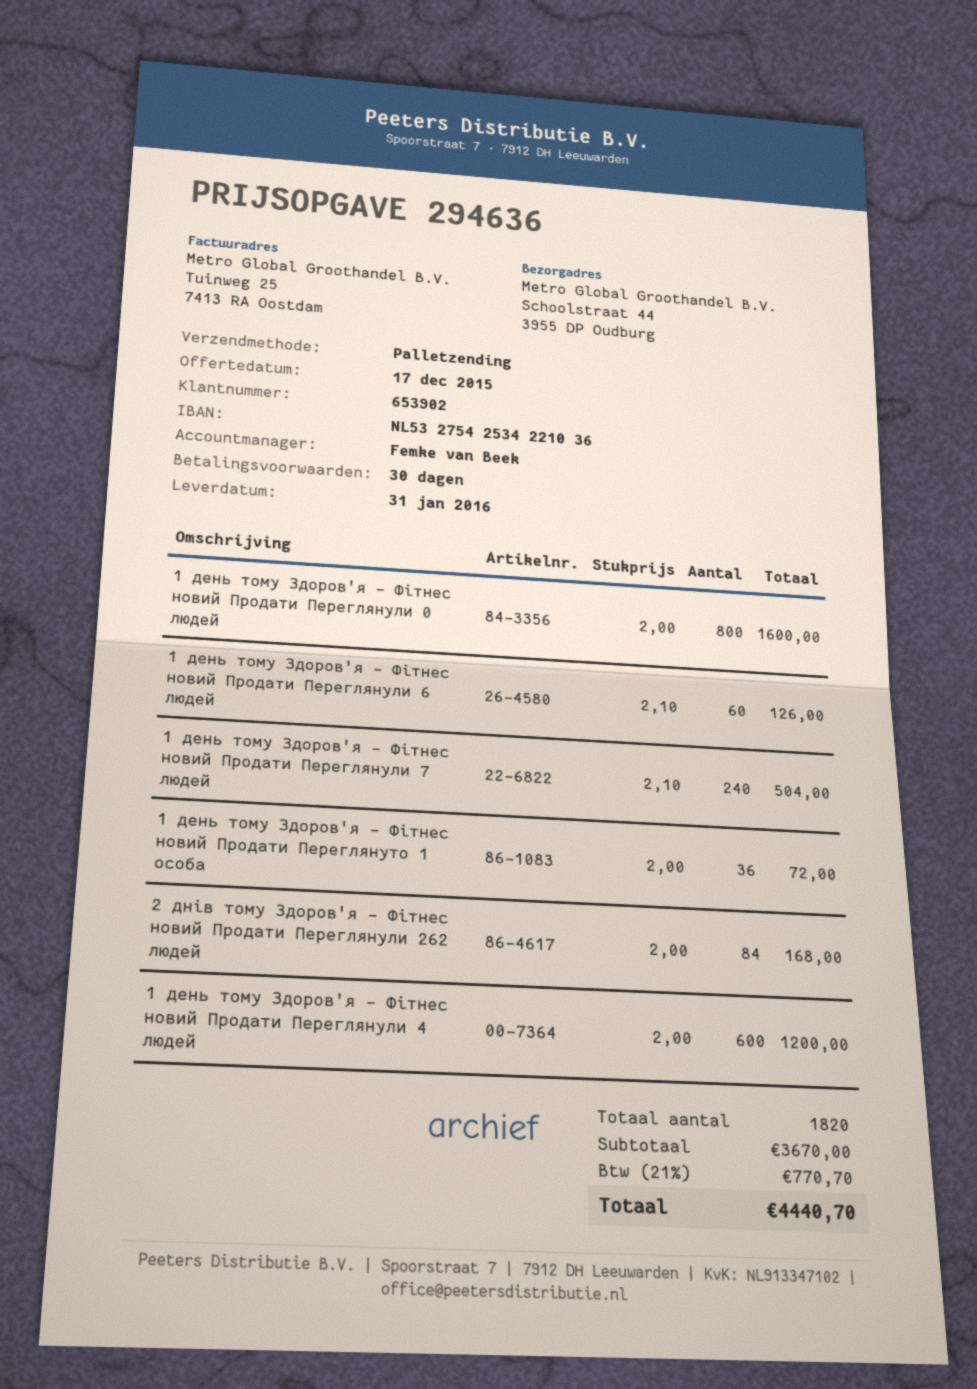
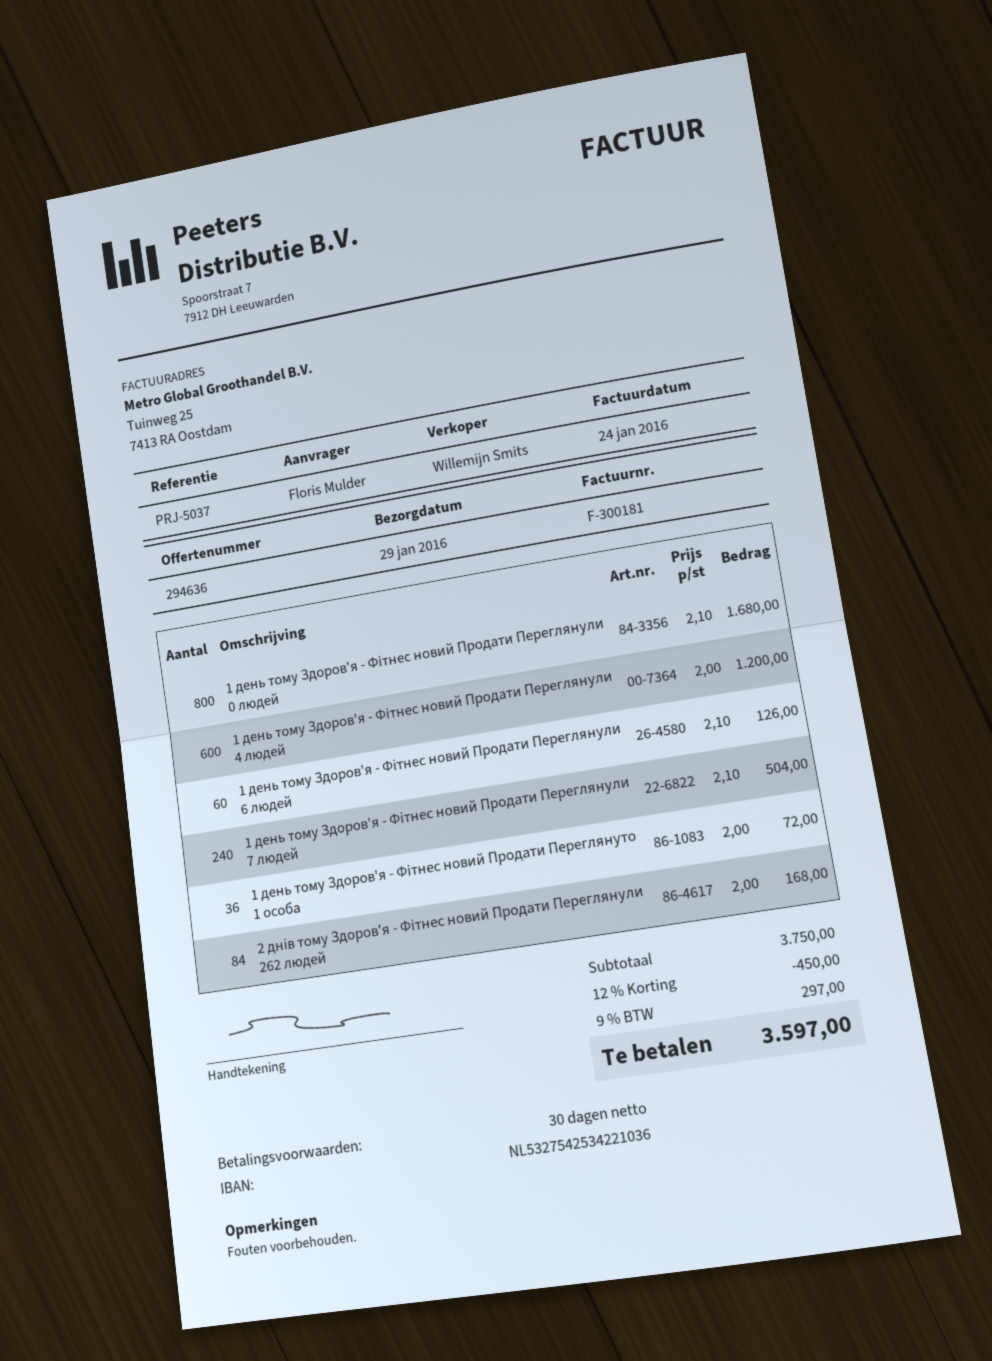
delivery date: 2016-01-31 -> 2016-01-29
sales rep: Femke van Beek -> Willemijn Smits
1 день тому Здоров'я - Фітнес новий Продати Переглянули 0 людей: 800 x 2.00 = 1600.00 -> 800 x 2.10 = 1680.00
subtotal: 3670.00 -> 3750.00
discount: none -> 12% = 450.00
tax: 21% = 770.70 -> 9% = 297.00
total: 4440.70 -> 3597.00

